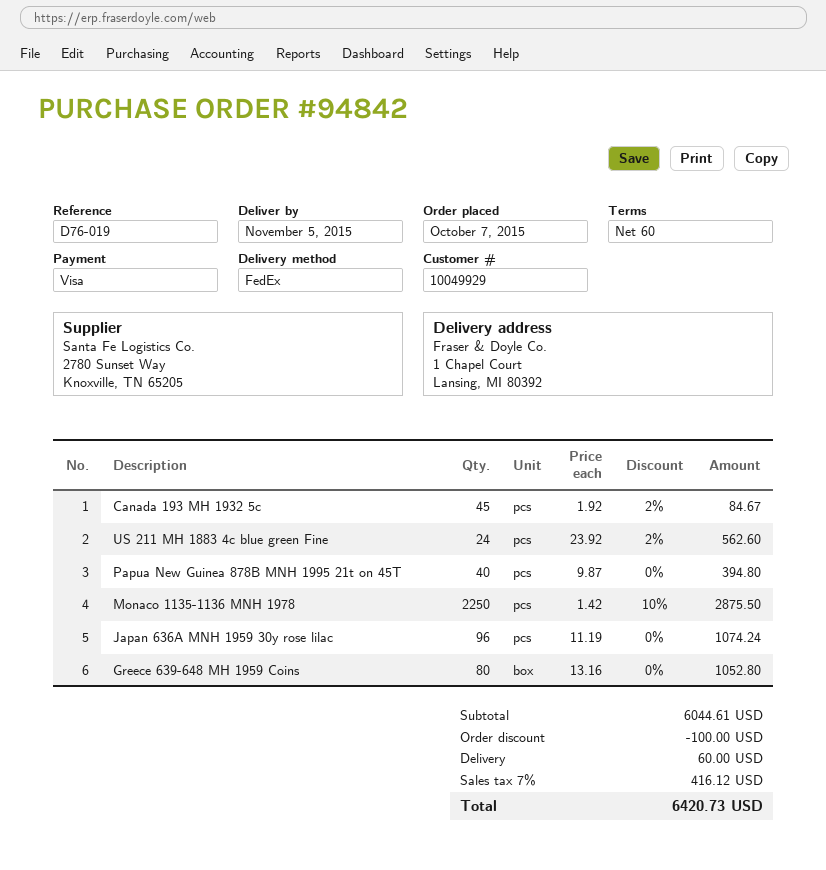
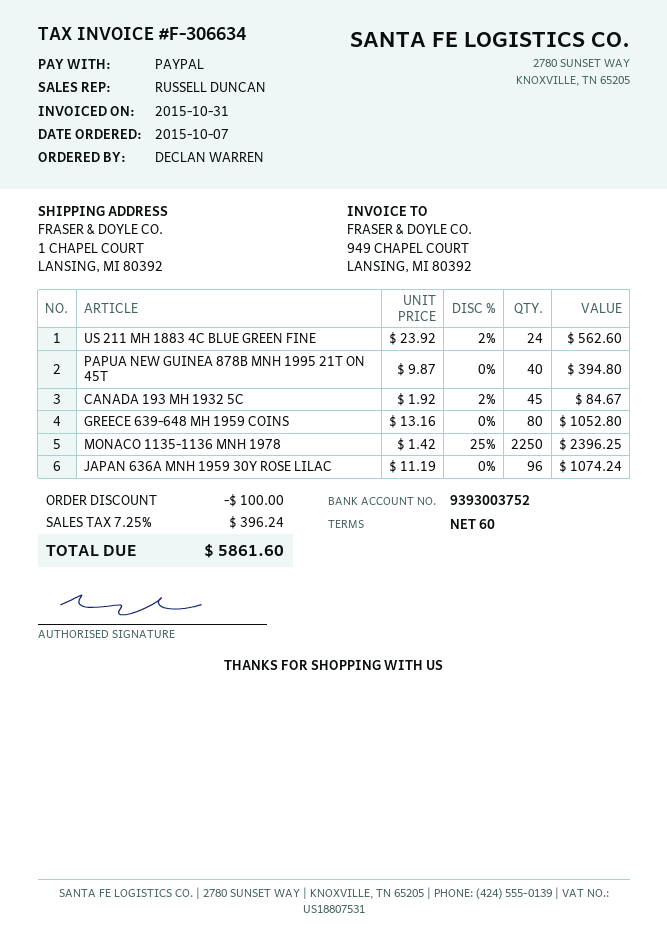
payment method: Visa -> PayPal
Monaco 1135-1136 MNH 1978: 2250 x 1.42 - 10% = 2875.50 -> 2250 x 1.42 - 25% = 2396.25
shipping: 60.00 -> none
tax: 7% = 416.12 -> 7.25% = 396.24
total: 6420.73 -> 5861.60

